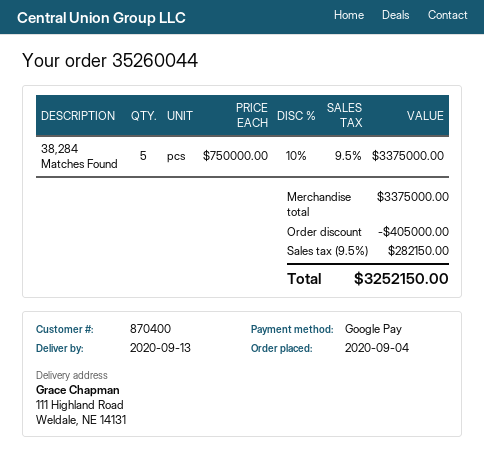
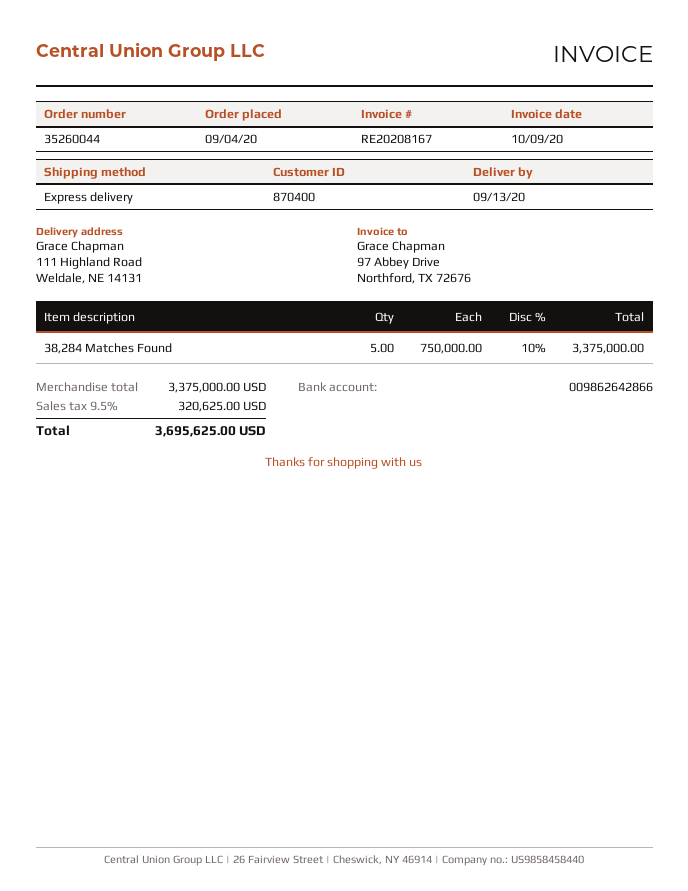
discount: 405000.00 -> none
tax: 9.5% = 282150.00 -> 9.5% = 320625.00
total: 3252150.00 -> 3695625.00

